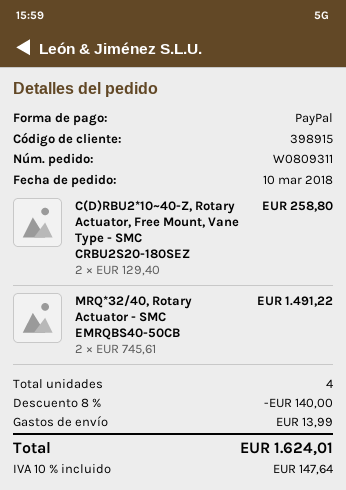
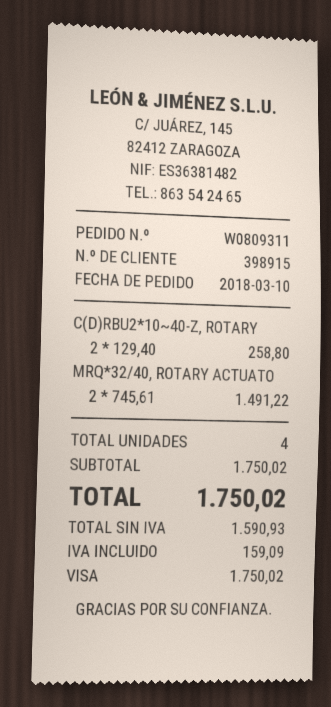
payment method: PayPal -> Visa
discount: 8% = 140.00 -> none
shipping: 13.99 -> none
tax: 147.64 -> 159.09
total: 1624.01 -> 1750.02

